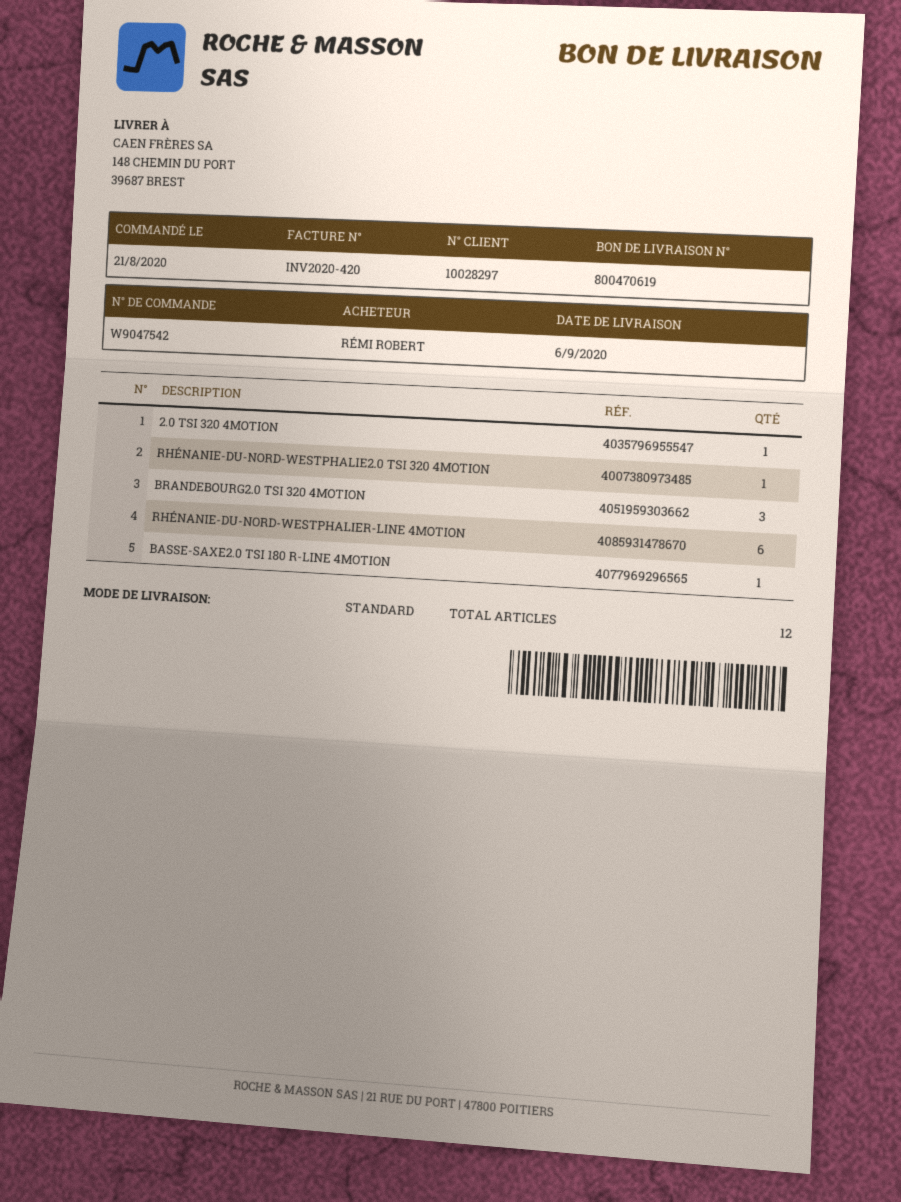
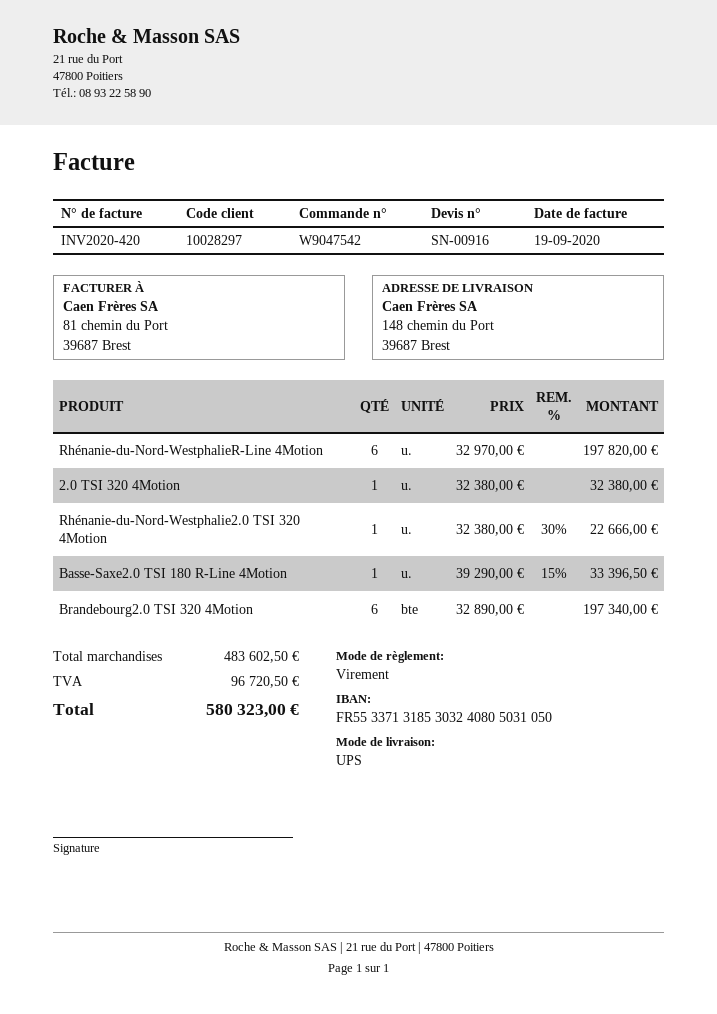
shipping method: standard -> UPS
BRANDEBOURG2.0 TSI 320 4MOTION: 3 -> 6

